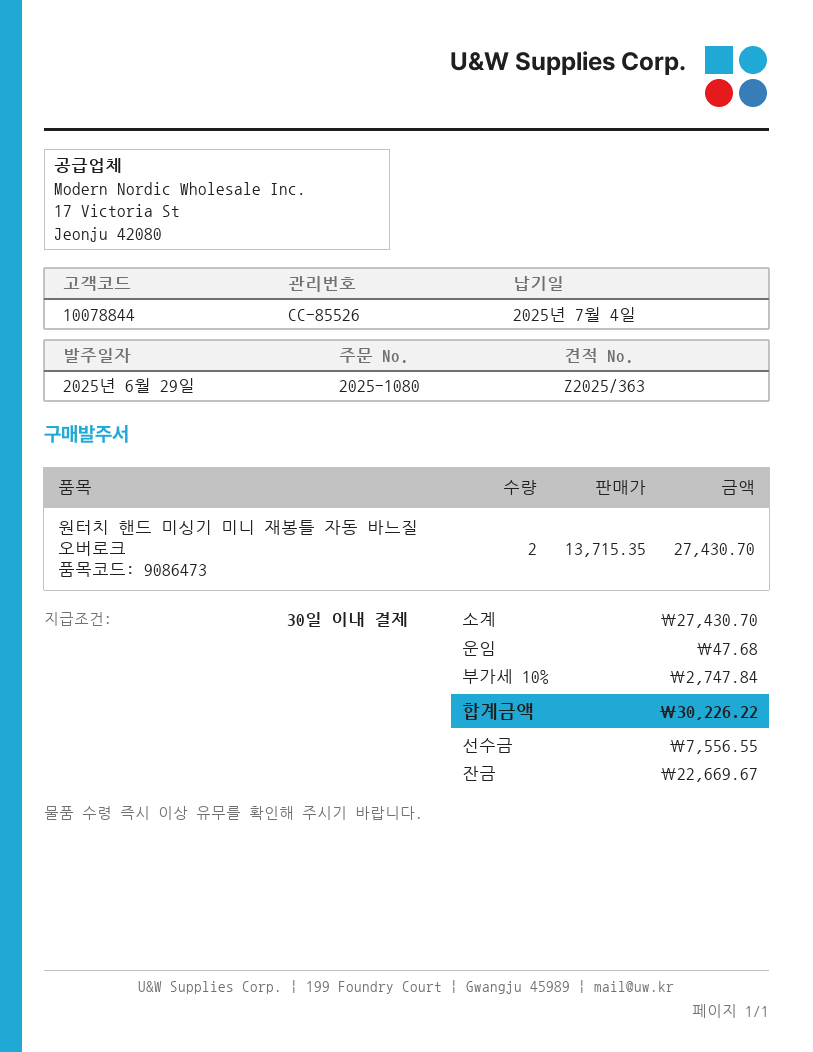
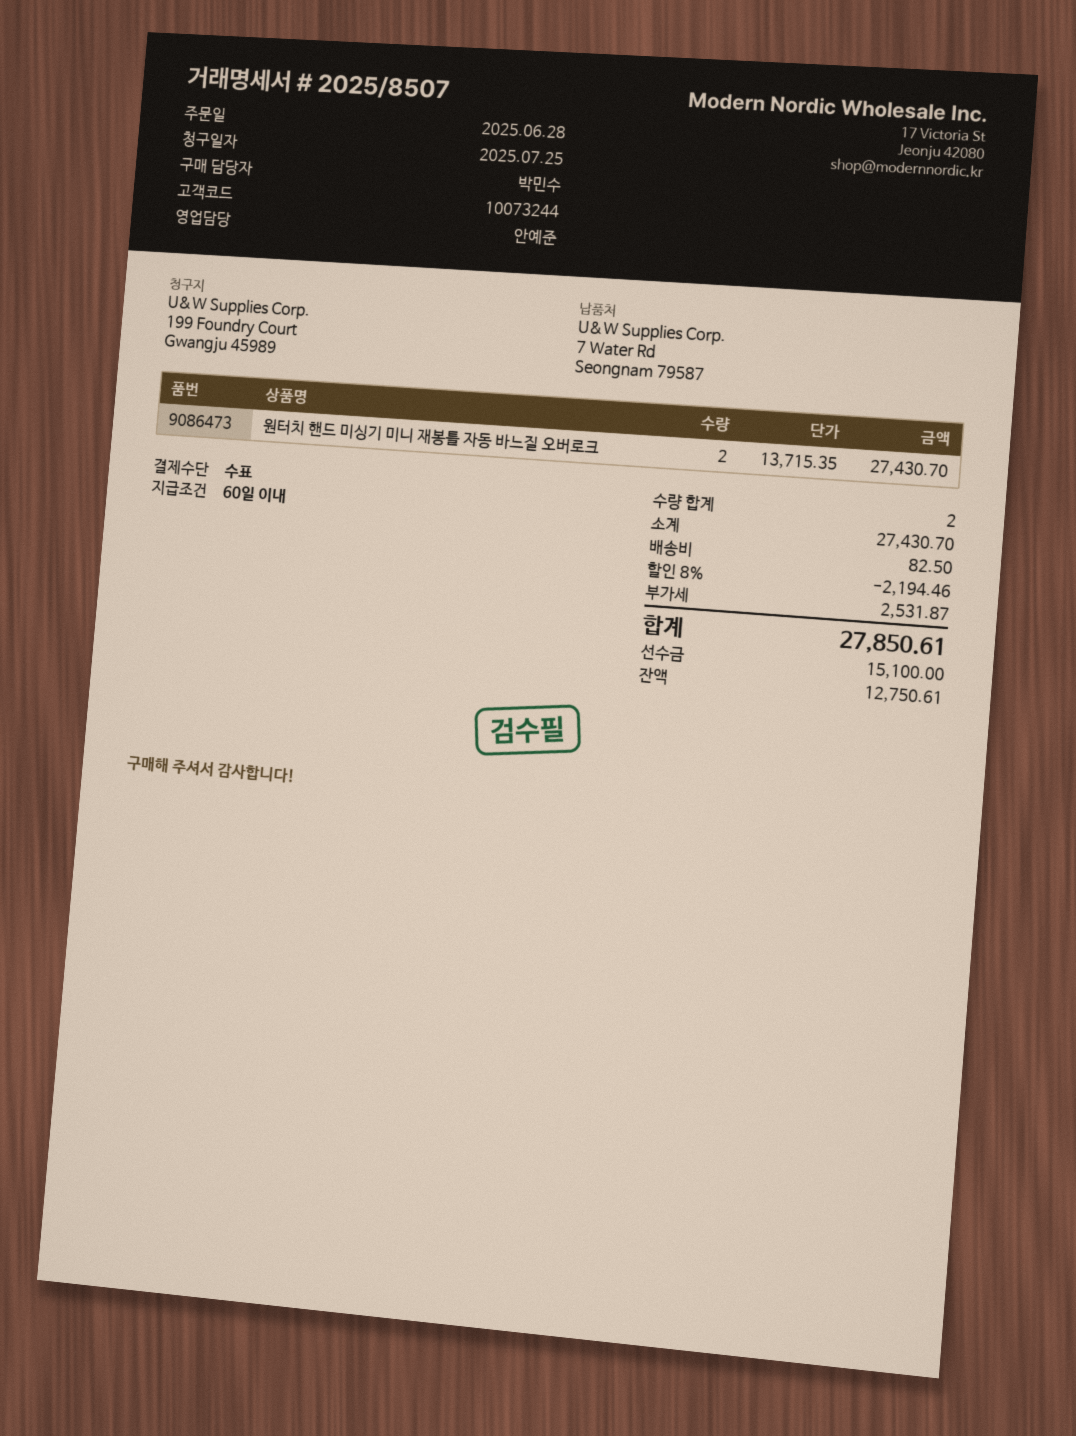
order date: 2025-06-29 -> 2025-06-28
payment terms: 30 days -> 60 days
customer number: 10078844 -> 10073244
discount: none -> 8% = 2194.46
shipping: 47.68 -> 82.50
tax: 2747.84 -> 2531.87
total: 30226.22 -> 27850.61
deposit: 7556.55 -> 15100.00
balance: 22669.67 -> 12750.61

